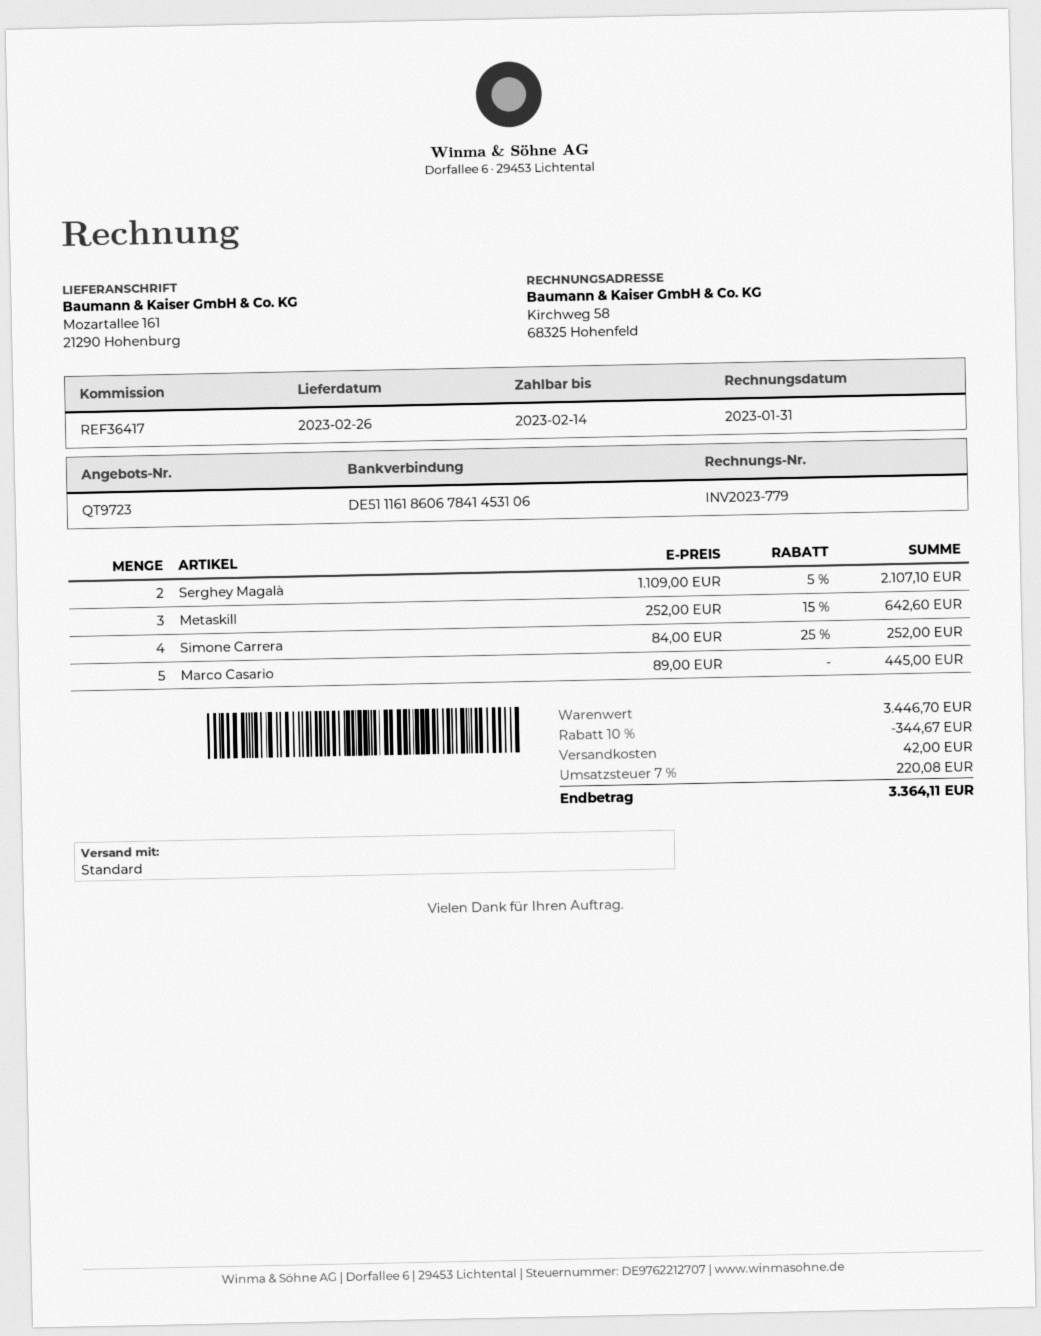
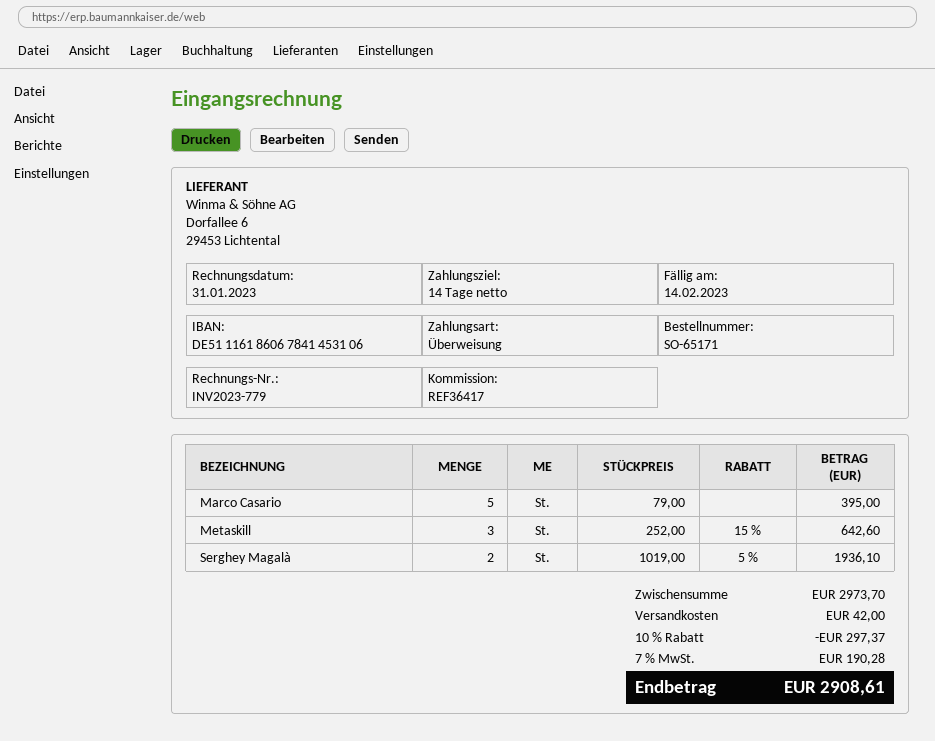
Serghey Magalà: 2 x 1109.00 - 5% = 2107.10 -> 2 x 1019.00 - 5% = 1936.10
Simone Carrera: 4 x 84.00 - 25% = 252.00 -> none
Marco Casario: 5 x 89.00 = 445.00 -> 5 x 79.00 = 395.00
subtotal: 3446.70 -> 2973.70
discount: 10% = 344.67 -> 10% = 297.37
tax: 7% = 220.08 -> 7% = 190.28
total: 3364.11 -> 2908.61

